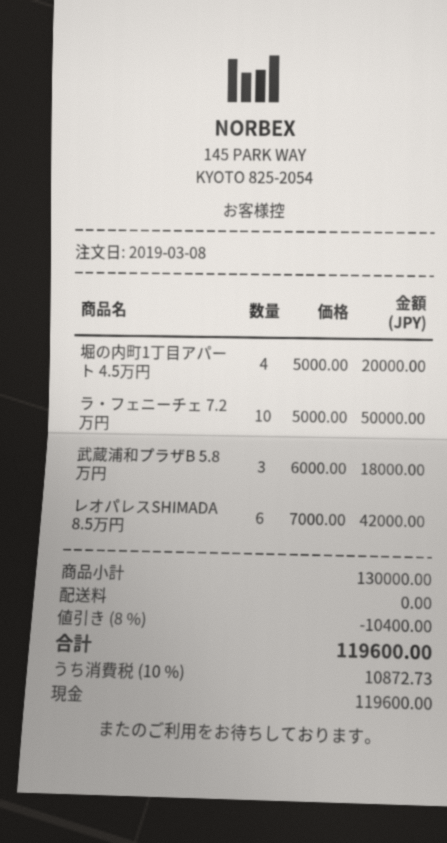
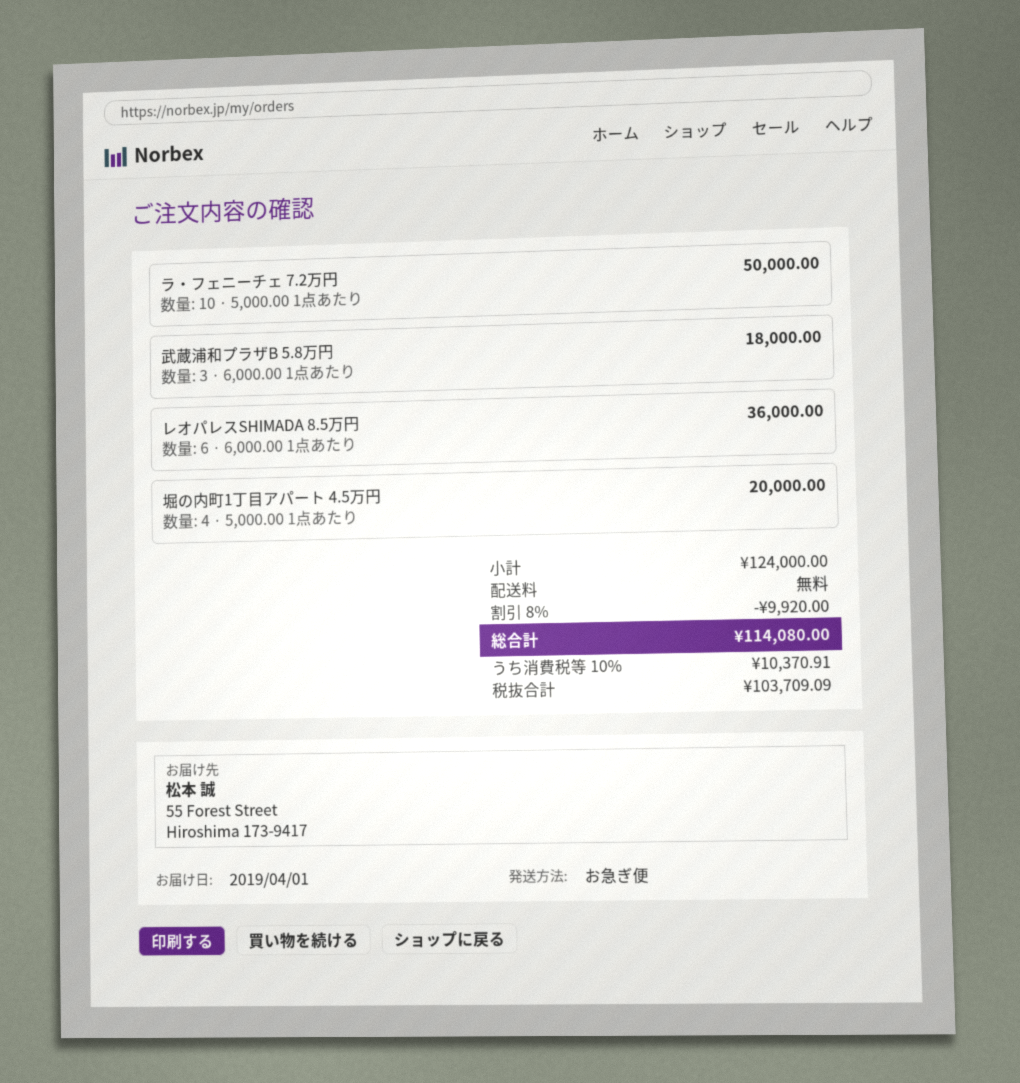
レオパレスSHIMADA 8.5万円: 6 x 7000.00 = 42000.00 -> 6 x 6000.00 = 36000.00
subtotal: 130000.00 -> 124000.00
discount: 8% = 10400.00 -> 8% = 9920.00
tax: 10% = 10872.73 -> 10% = 10370.91
total: 119600.00 -> 114080.00

